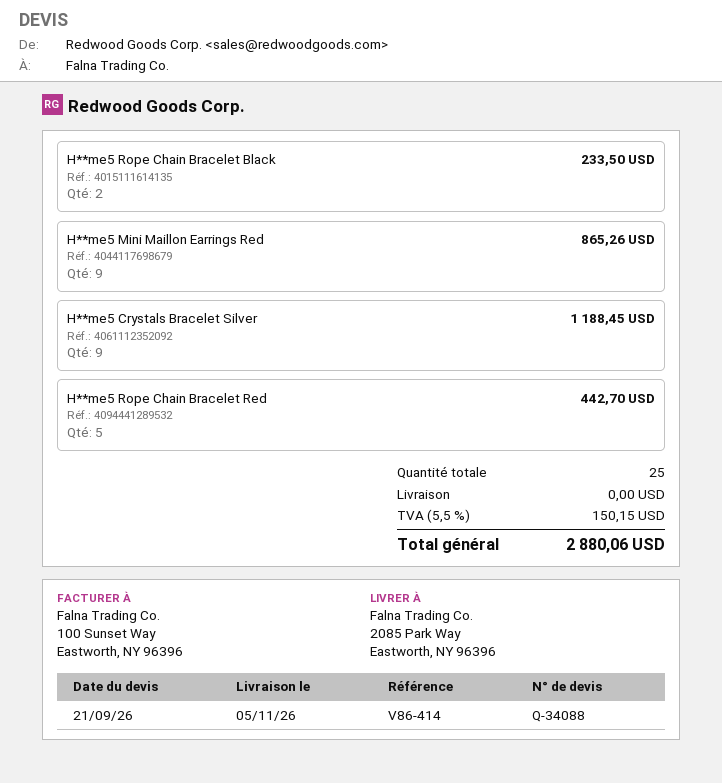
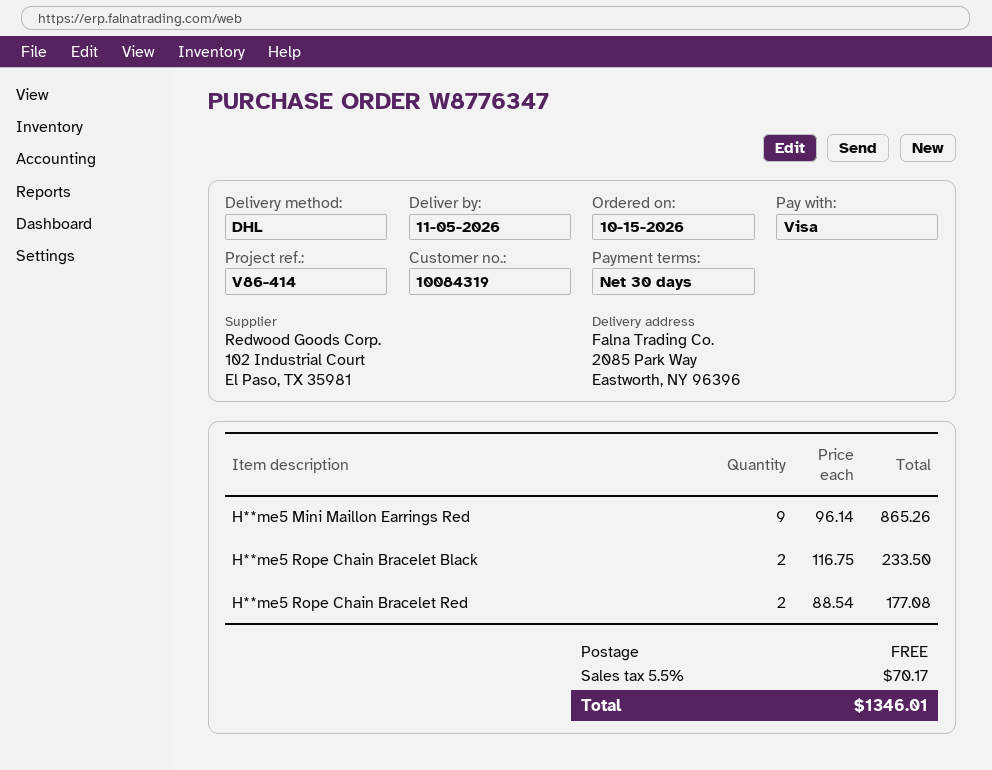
H**me5 Crystals Bracelet Silver: 9 for 1188.45 -> none
H**me5 Rope Chain Bracelet Red: 5 for 442.70 -> 2 for 177.08
tax: 5.5% = 150.15 -> 5.5% = 70.17
total: 2880.06 -> 1346.01

